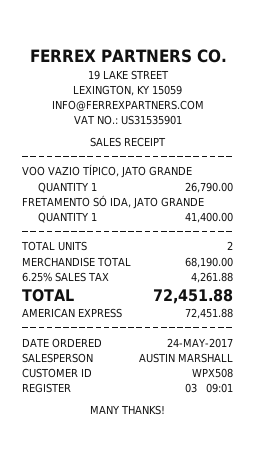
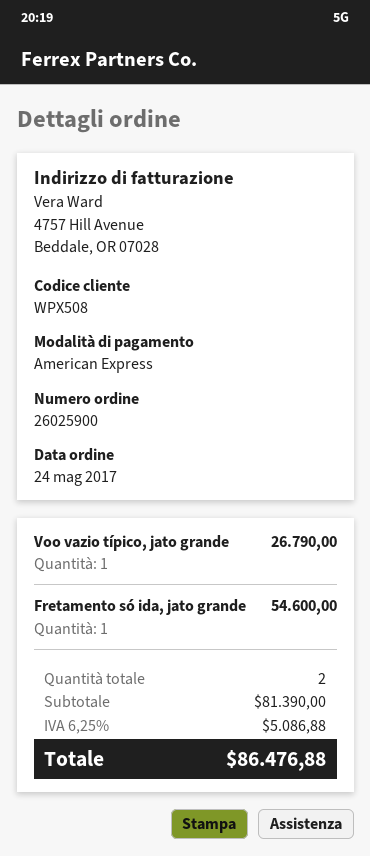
FRETAMENTO SÓ IDA, JATO GRANDE: 1 for 41400.00 -> 1 for 54600.00
subtotal: 68190.00 -> 81390.00
tax: 6.25% = 4261.88 -> 6.25% = 5086.88
total: 72451.88 -> 86476.88

